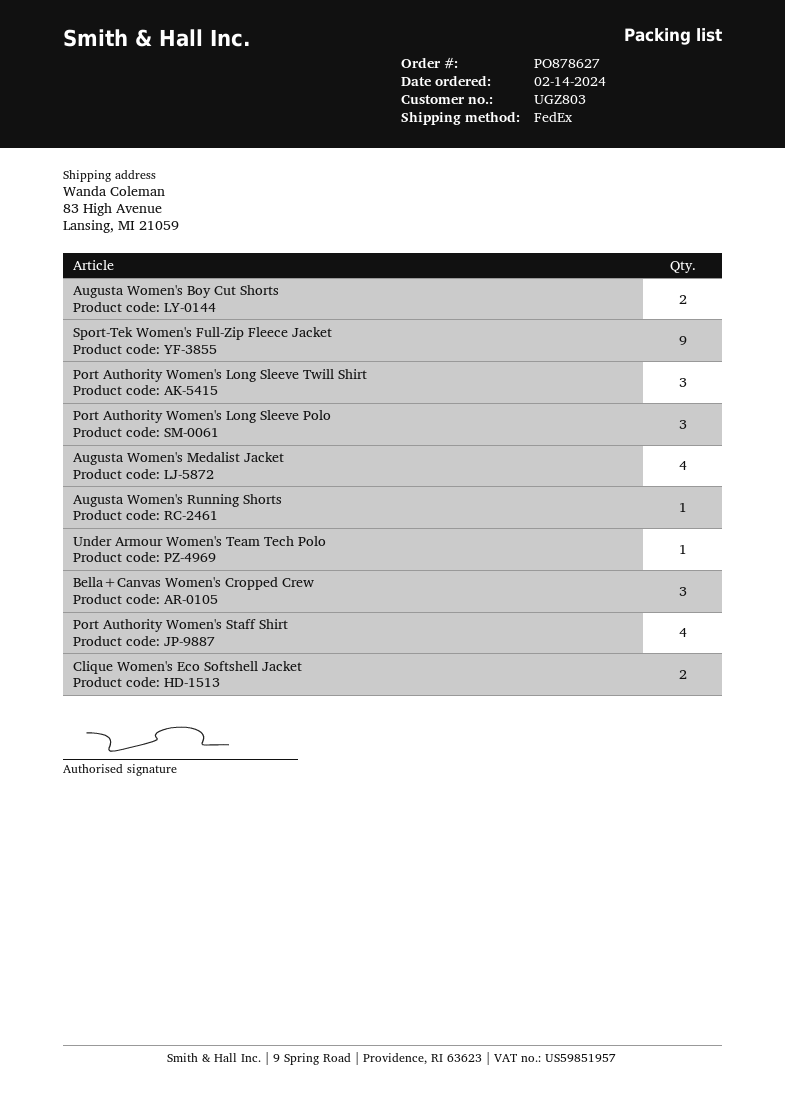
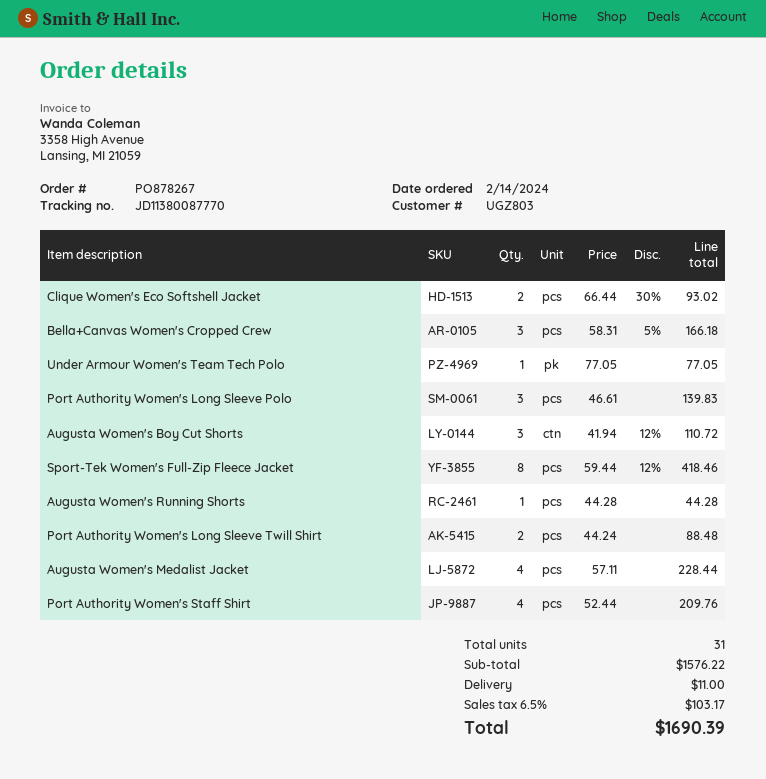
order number: PO878627 -> PO878267
Augusta Women's Boy Cut Shorts: 2 -> 3
Sport-Tek Women's Full-Zip Fleece Jacket: 9 -> 8
Port Authority Women's Long Sleeve Twill Shirt: 3 -> 2

